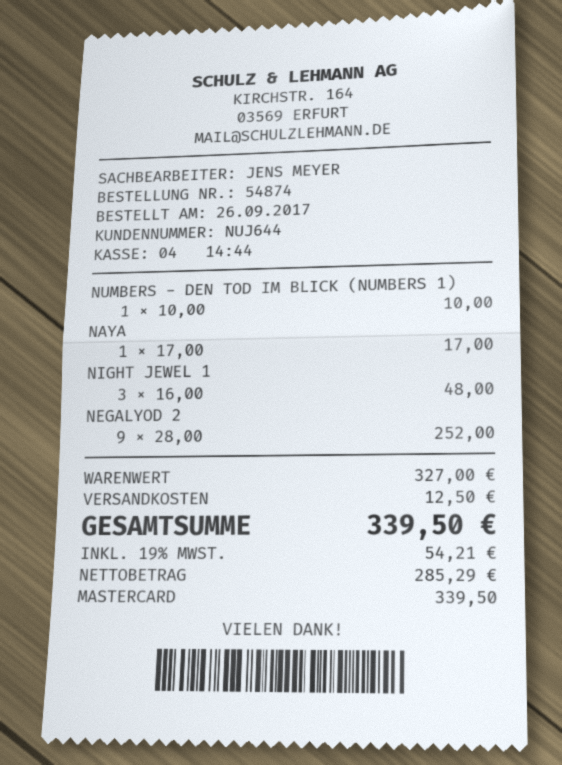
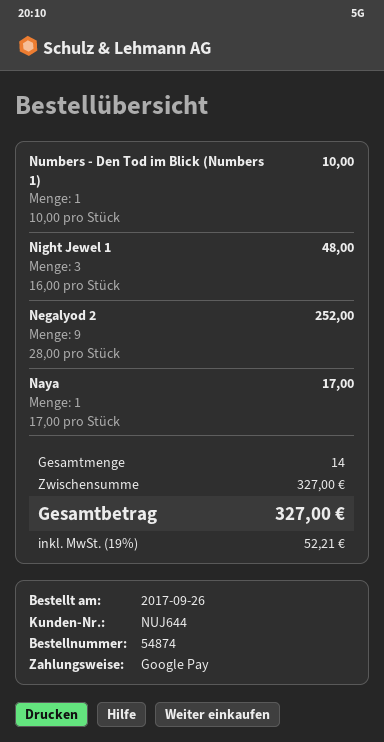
payment method: Mastercard -> Google Pay
shipping: 12.50 -> none
tax: 19% = 54.21 -> 19% = 52.21
total: 339.50 -> 327.00

